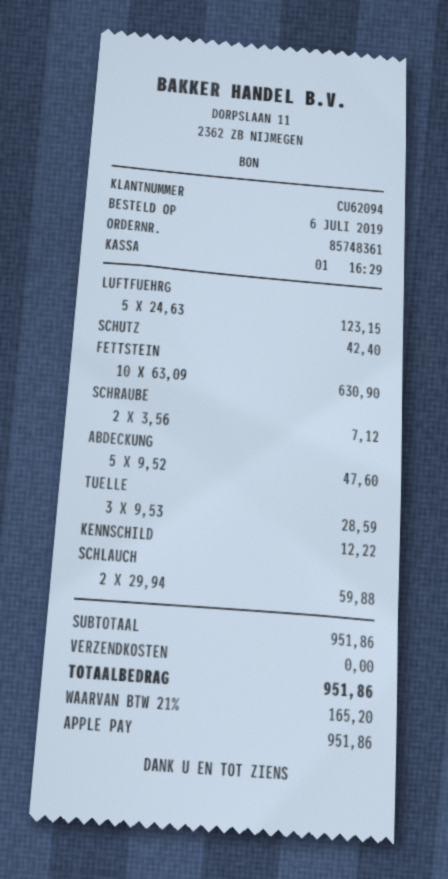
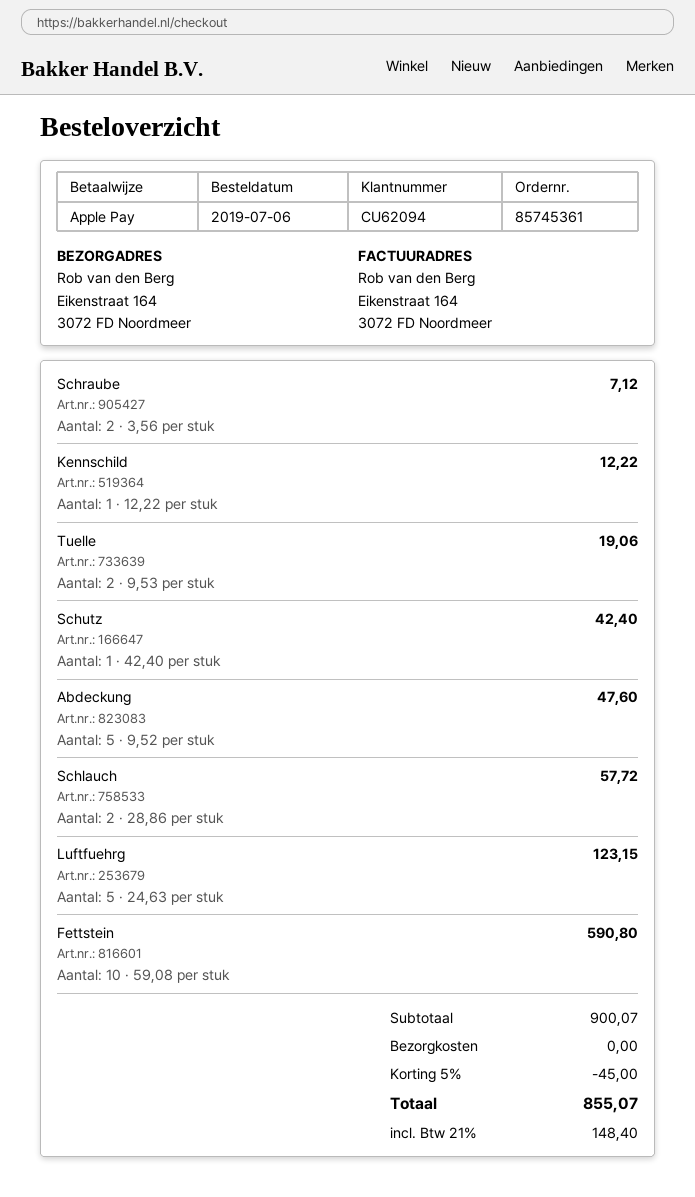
order number: 85748361 -> 85745361
FETTSTEIN: 10 x 63.09 = 630.90 -> 10 x 59.08 = 590.80
TUELLE: 3 x 9.53 = 28.59 -> 2 x 9.53 = 19.06
SCHLAUCH: 2 x 29.94 = 59.88 -> 2 x 28.86 = 57.72
subtotal: 951.86 -> 900.07
discount: none -> 5% = 45.00
tax: 21% = 165.20 -> 21% = 148.40
total: 951.86 -> 855.07

